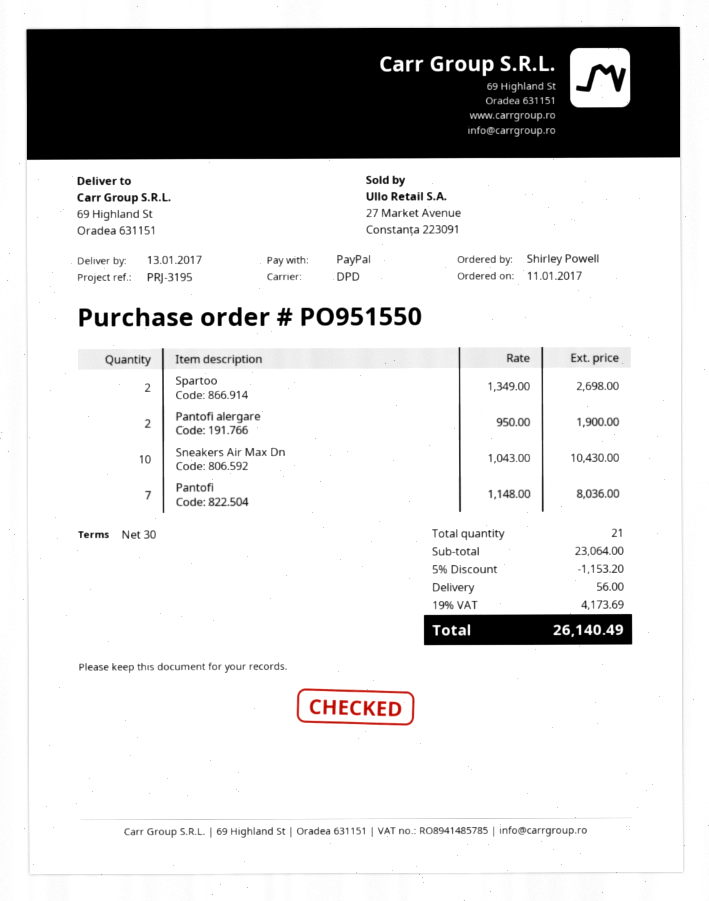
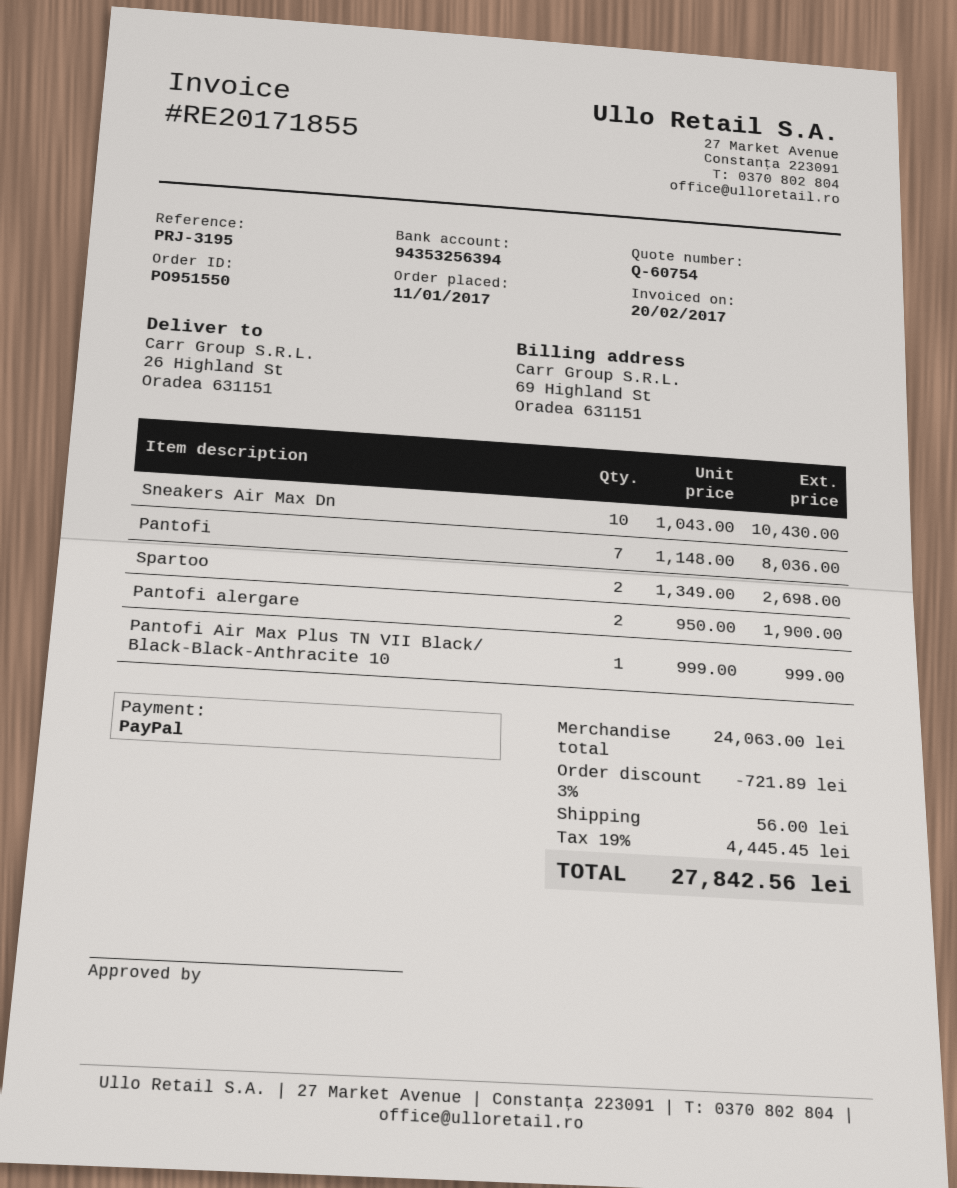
ship to: 69 Highland St, Oradea 631151 -> 26 Highland St, Oradea 631151
Pantofi Air Max Plus TN VII Black/ Black-Black-Anthracite 10: none -> 1 x 999.00 = 999.00
subtotal: 23064.00 -> 24063.00
discount: 5% = 1153.20 -> 3% = 721.89
tax: 19% = 4173.69 -> 19% = 4445.45
total: 26140.49 -> 27842.56

